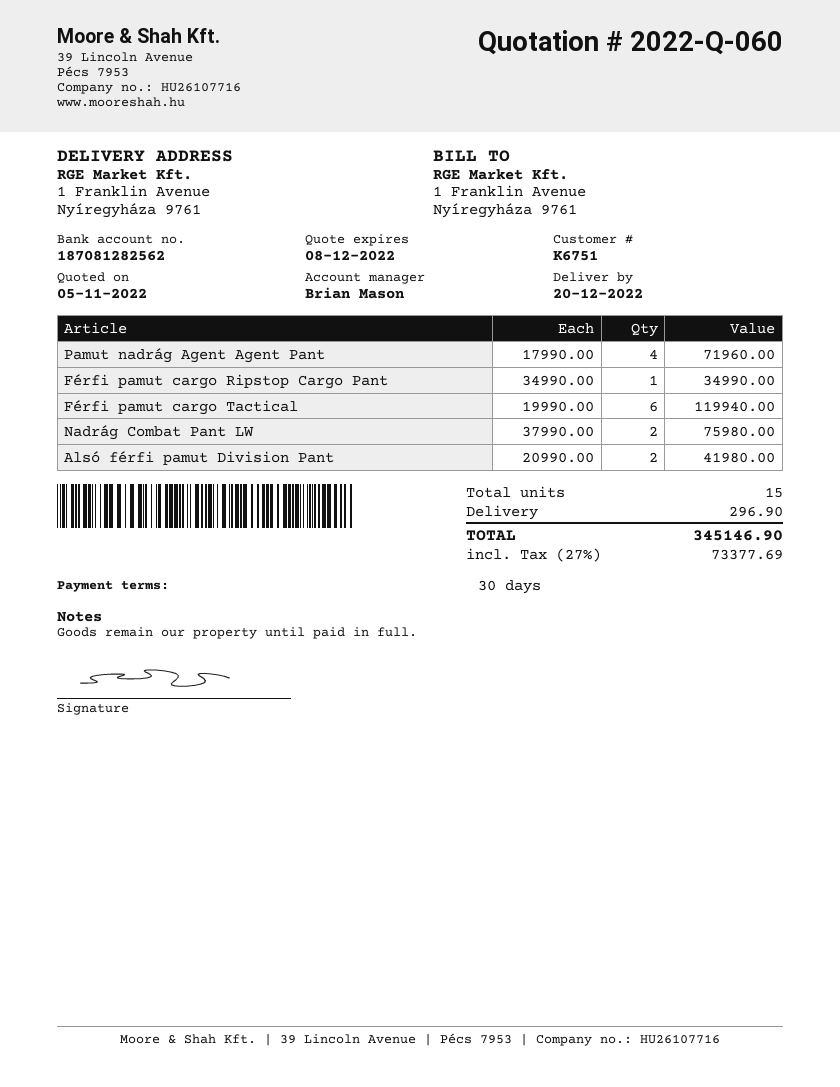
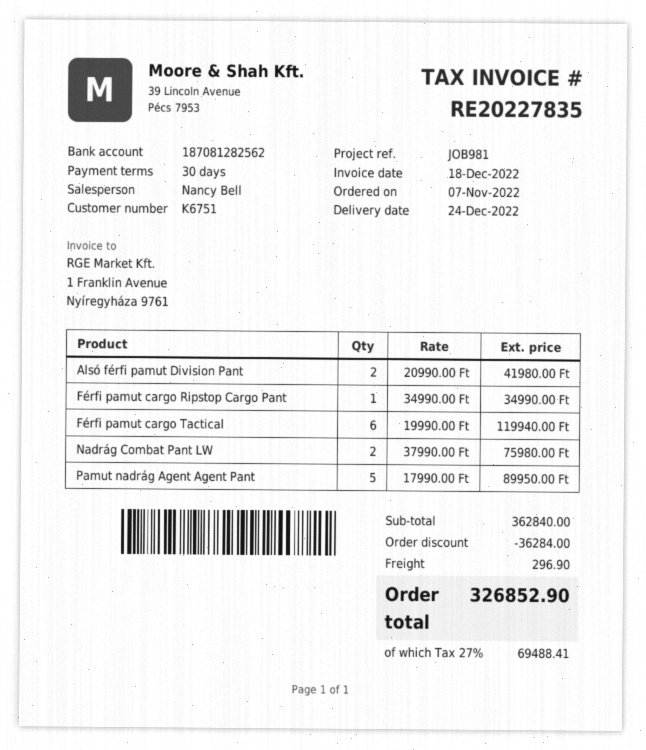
delivery date: 2022-12-20 -> 2022-12-24
sales rep: Brian Mason -> Nancy Bell
Pamut nadrág Agent Agent Pant: 4 x 17990.00 = 71960.00 -> 5 x 17990.00 = 89950.00
discount: none -> 36284.00
tax: 27% = 73377.69 -> 27% = 69488.41
total: 345146.90 -> 326852.90

